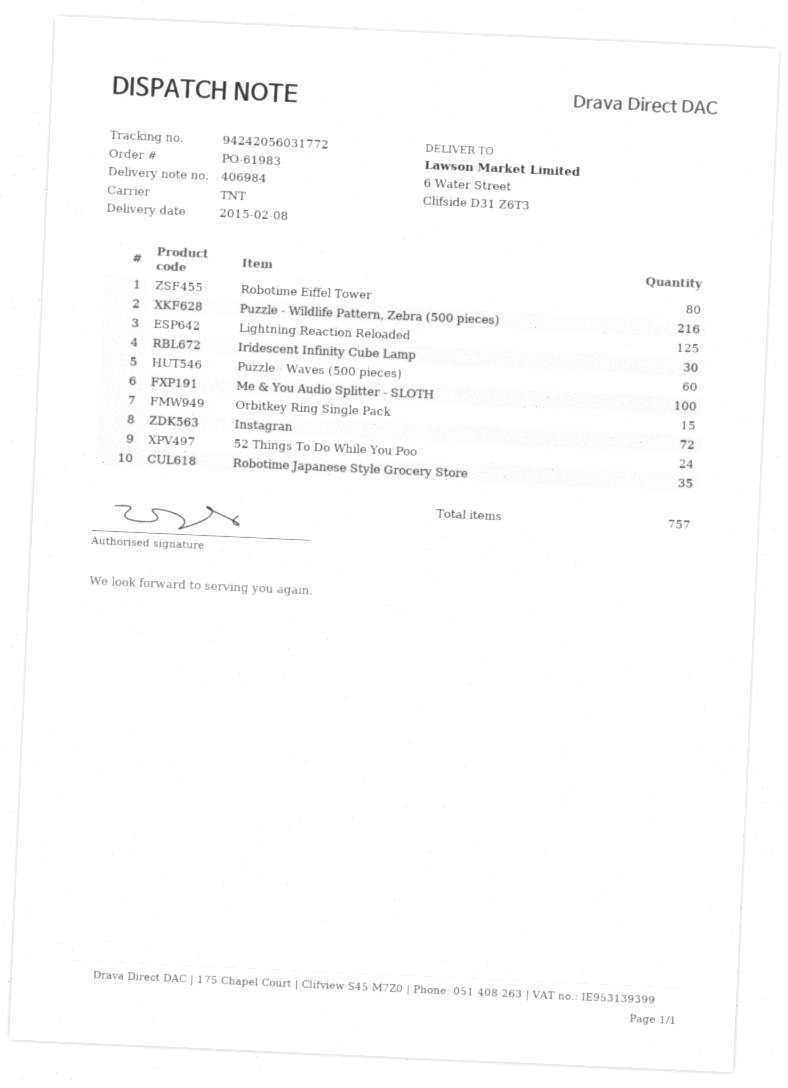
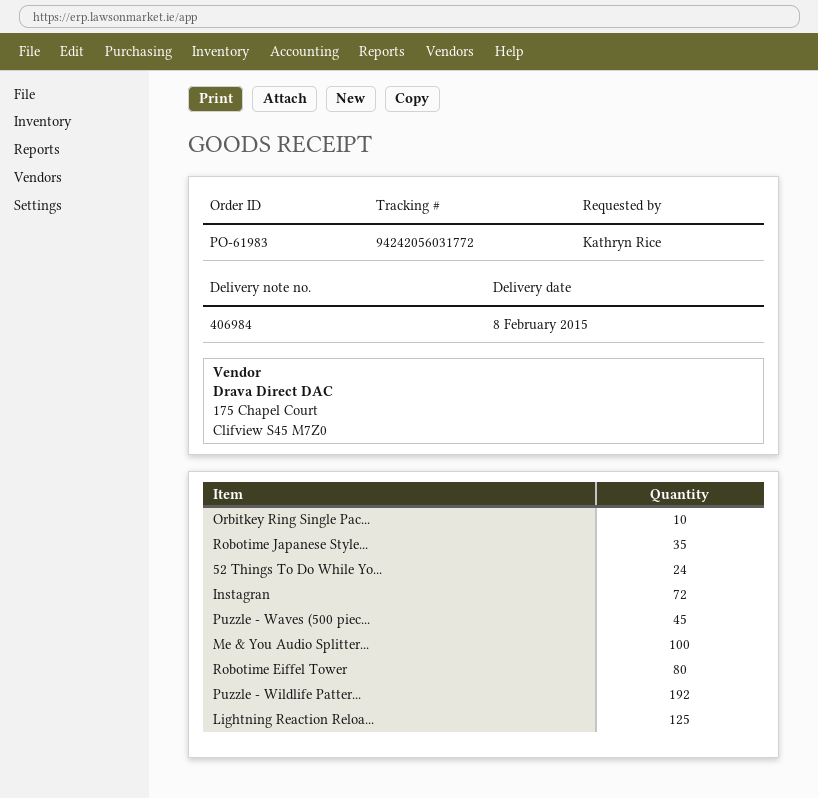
Puzzle - Wildlife Pattern, Zebra (500 pieces): 216 -> 192
Iridescent Infinity Cube Lamp: 30 -> none
Puzzle - Waves (500 pieces): 60 -> 45
Orbitkey Ring Single Pack: 15 -> 10

